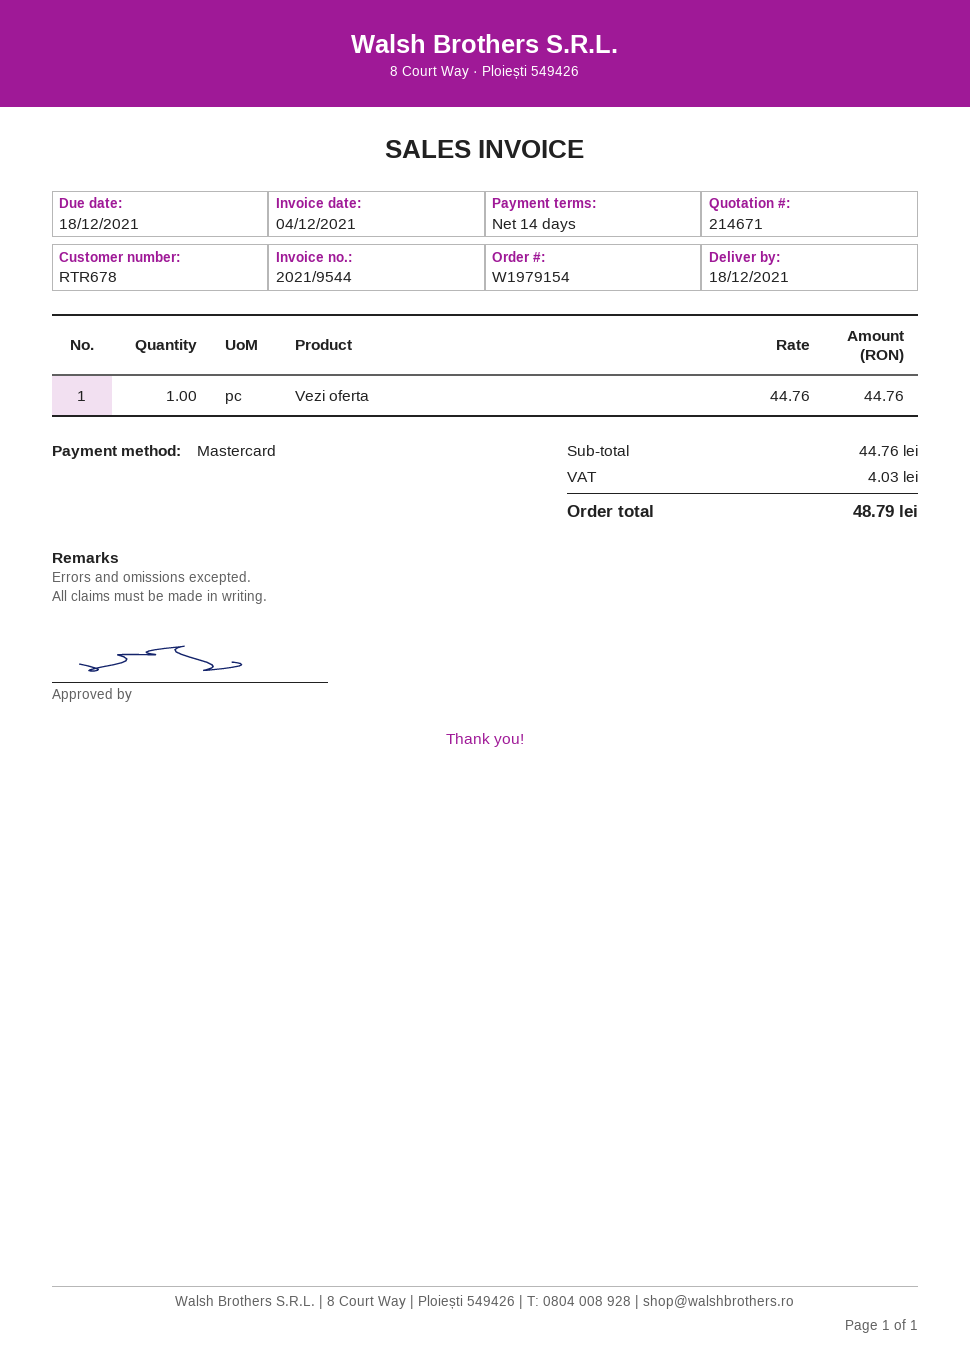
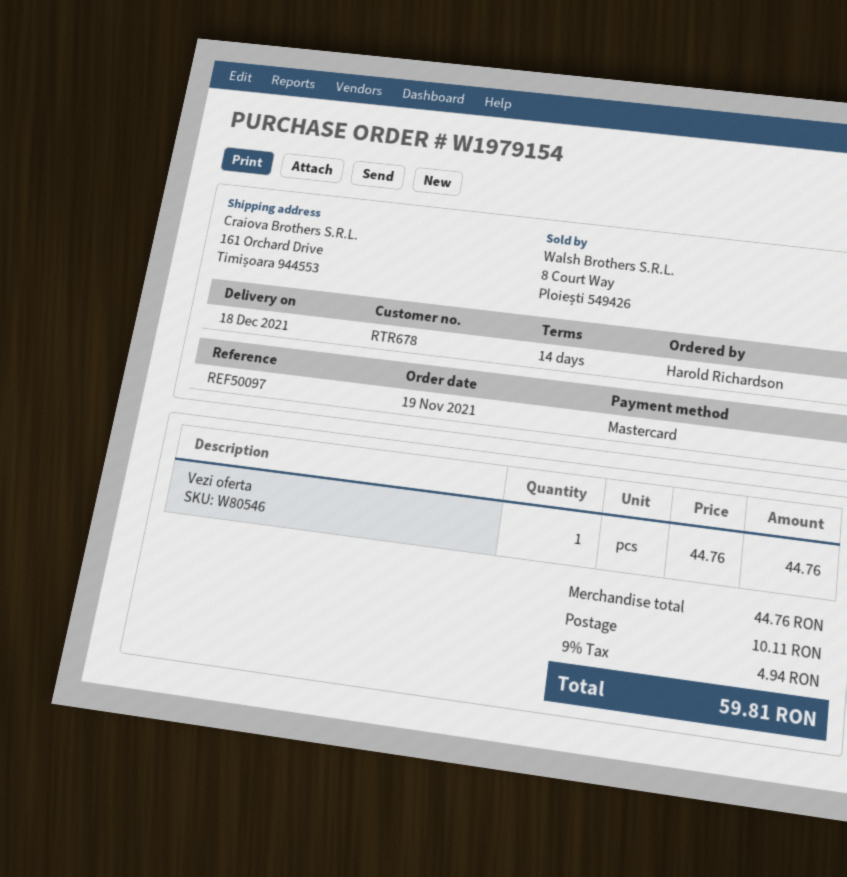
shipping: none -> 10.11
tax: 4.03 -> 4.94
total: 48.79 -> 59.81

